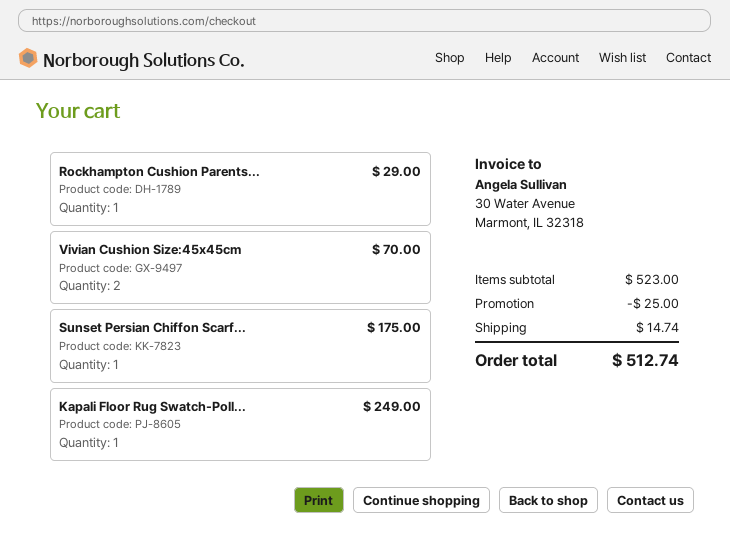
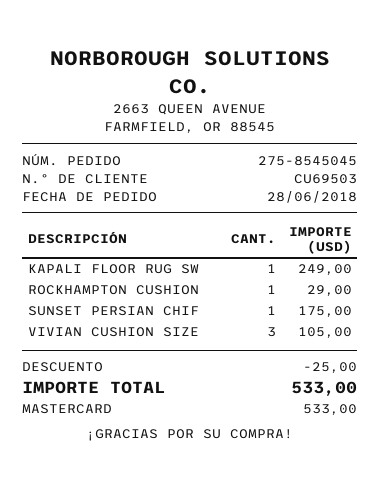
Vivian Cushion Size:45x45cm: 2 for 70.00 -> 3 for 105.00
shipping: 14.74 -> none
total: 512.74 -> 533.00

